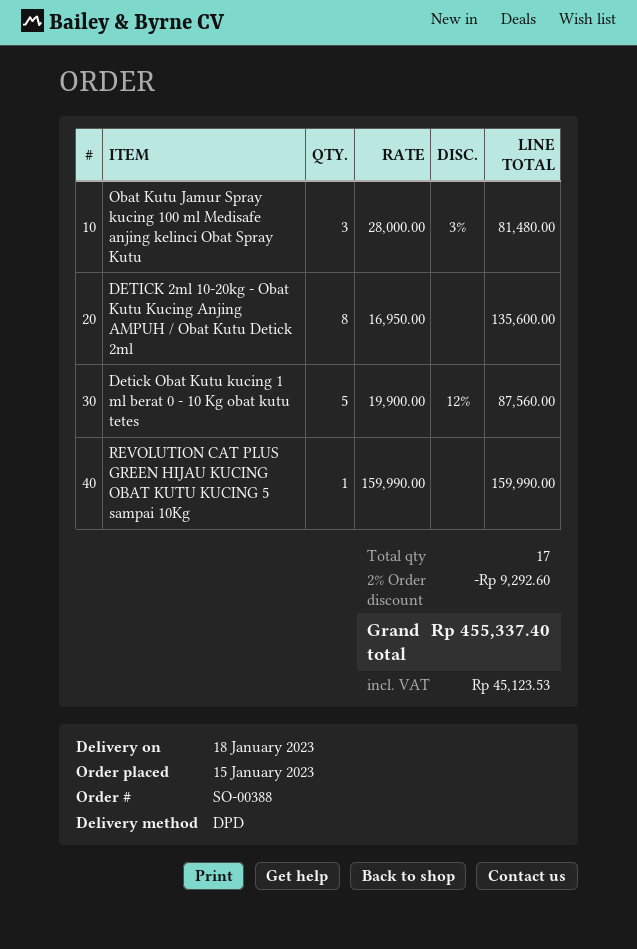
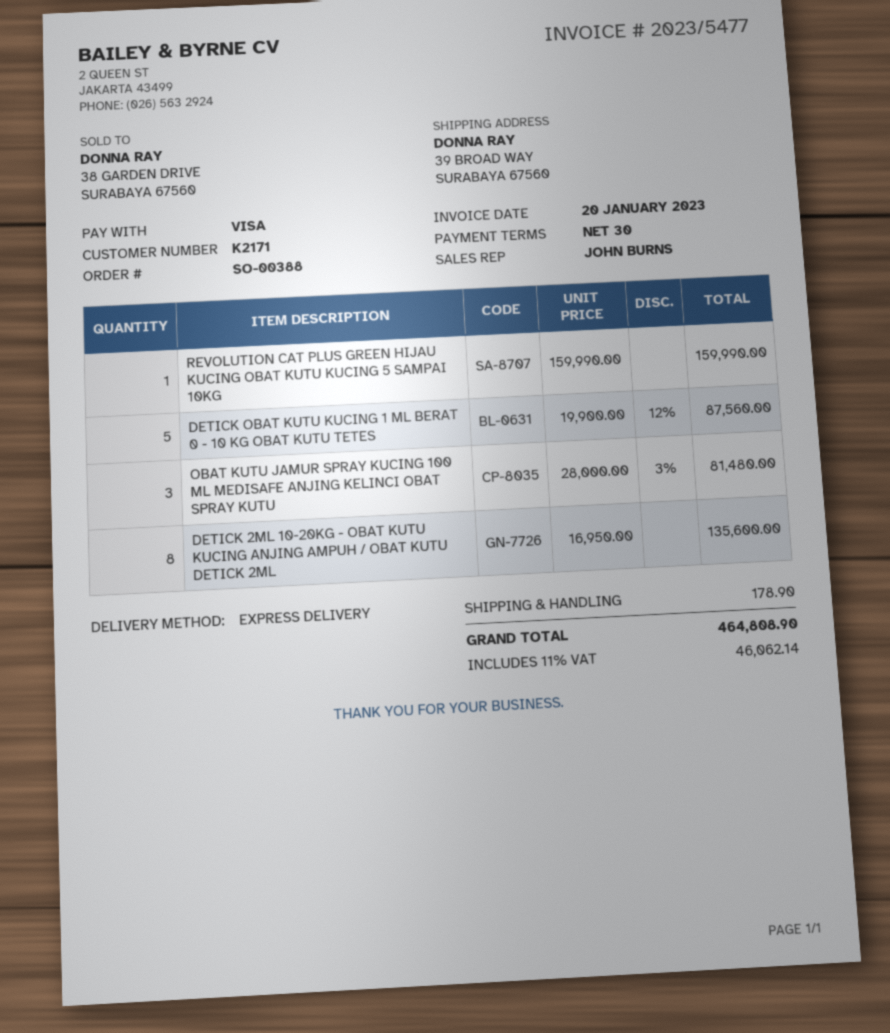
shipping method: DPD -> express
discount: 2% = 9292.60 -> none
shipping: none -> 178.90
tax: 45123.53 -> 46062.14
total: 455337.40 -> 464808.90

